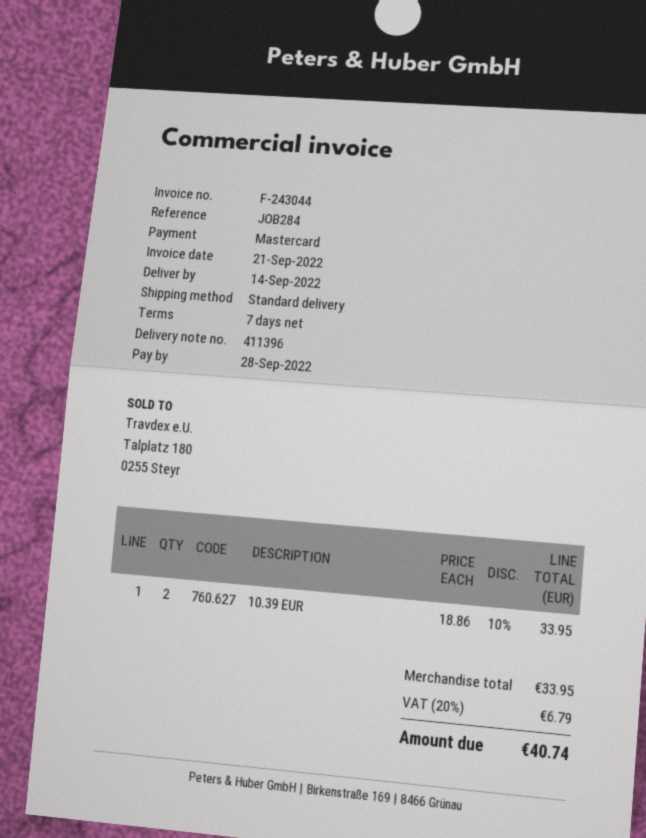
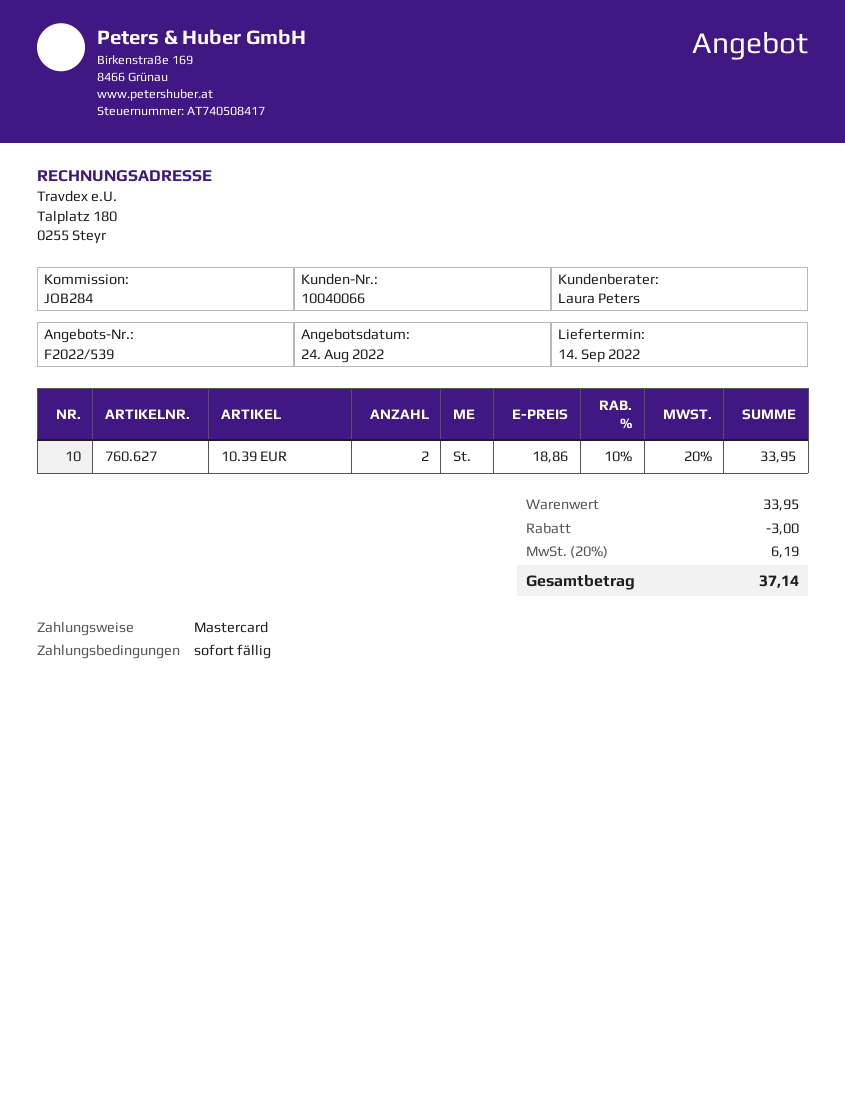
payment terms: 7 days -> on receipt
discount: none -> 3.00
tax: 20% = 6.79 -> 20% = 6.19
total: 40.74 -> 37.14

